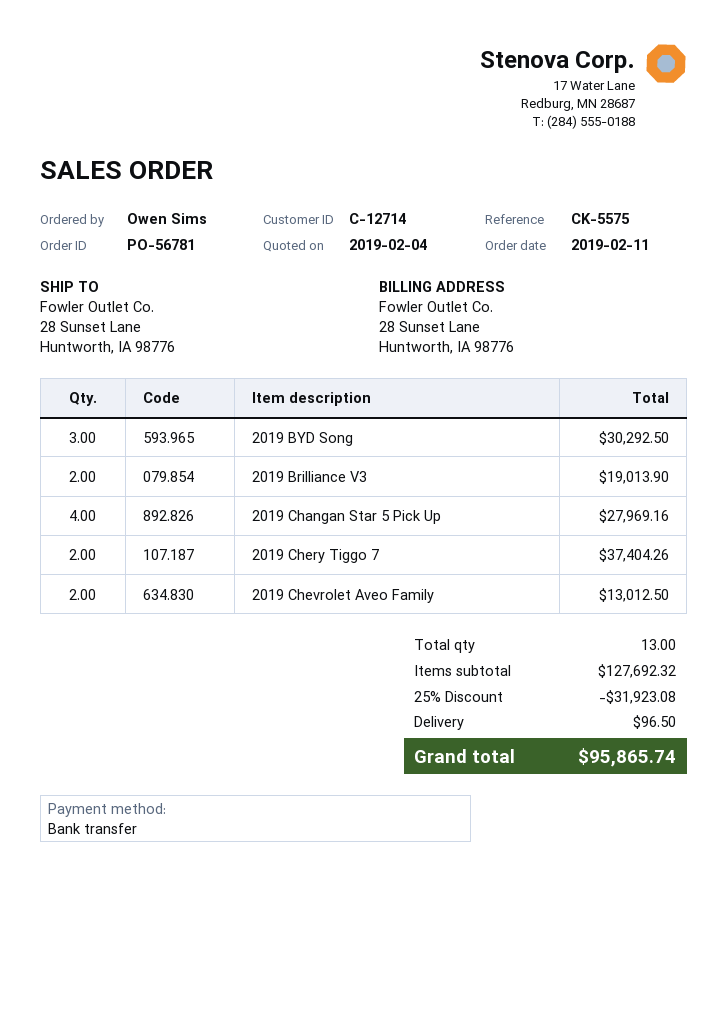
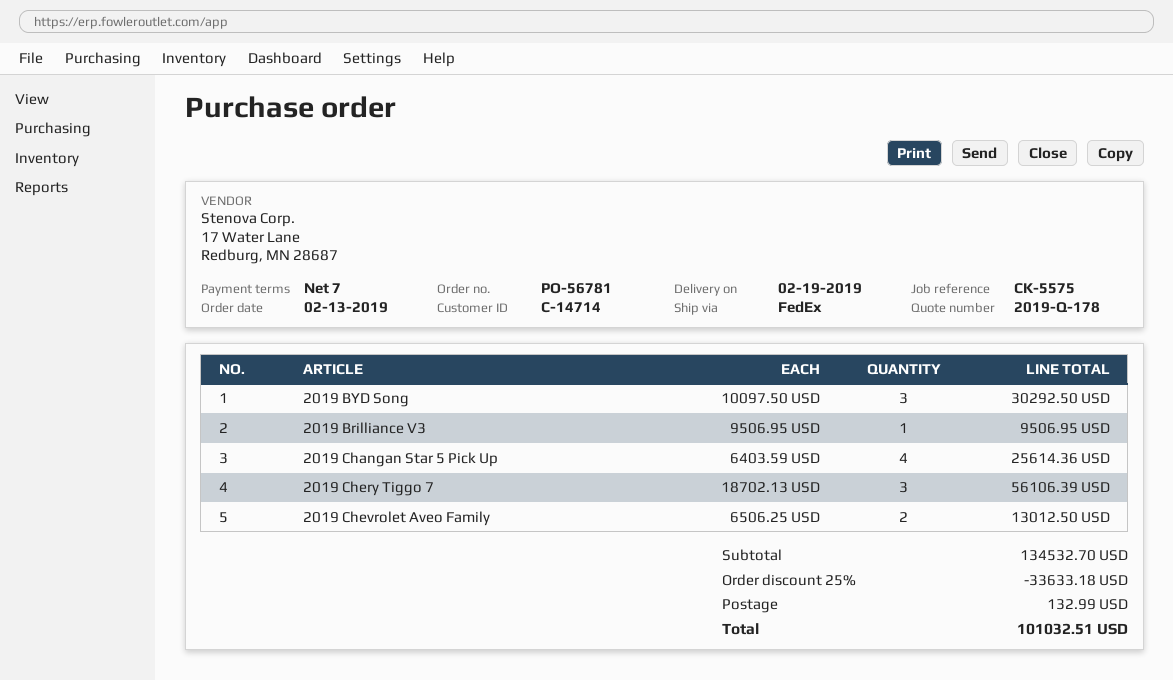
order date: 2019-02-11 -> 2019-02-13
customer number: C-12714 -> C-14714
2019 Brilliance V3: 2 for 19013.90 -> 1 for 9506.95
2019 Changan Star 5 Pick Up: 4 for 27969.16 -> 4 for 25614.36
2019 Chery Tiggo 7: 2 for 37404.26 -> 3 for 56106.39
subtotal: 127692.32 -> 134532.70
discount: 25% = 31923.08 -> 25% = 33633.18
shipping: 96.50 -> 132.99
total: 95865.74 -> 101032.51

